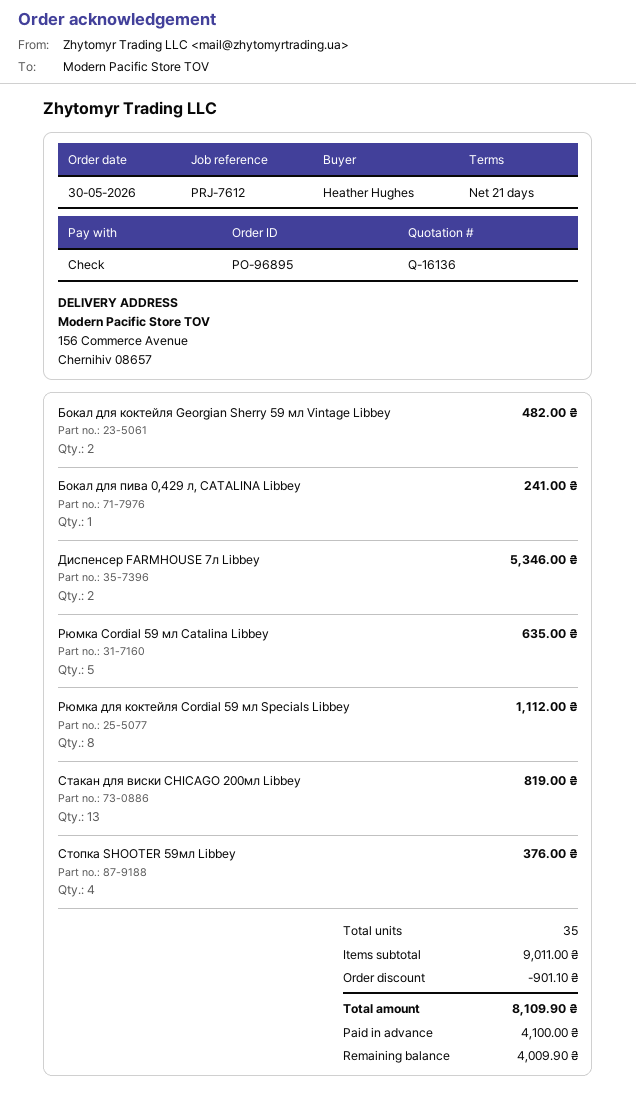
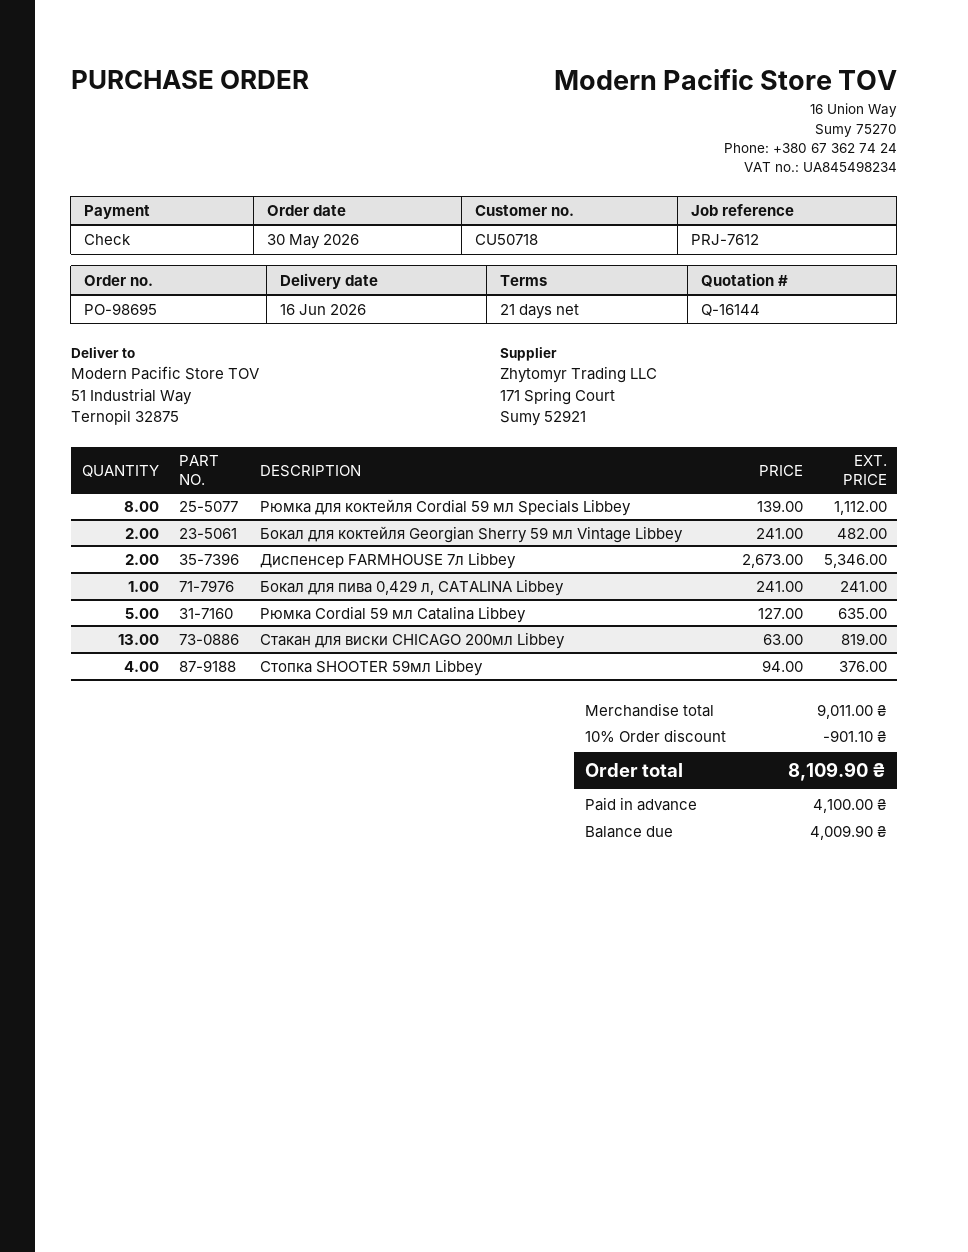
quote number: Q-16136 -> Q-16144
order number: PO-96895 -> PO-98695
ship to: 156 Commerce Avenue, Chernihiv 08657 -> 51 Industrial Way, Ternopil 32875

